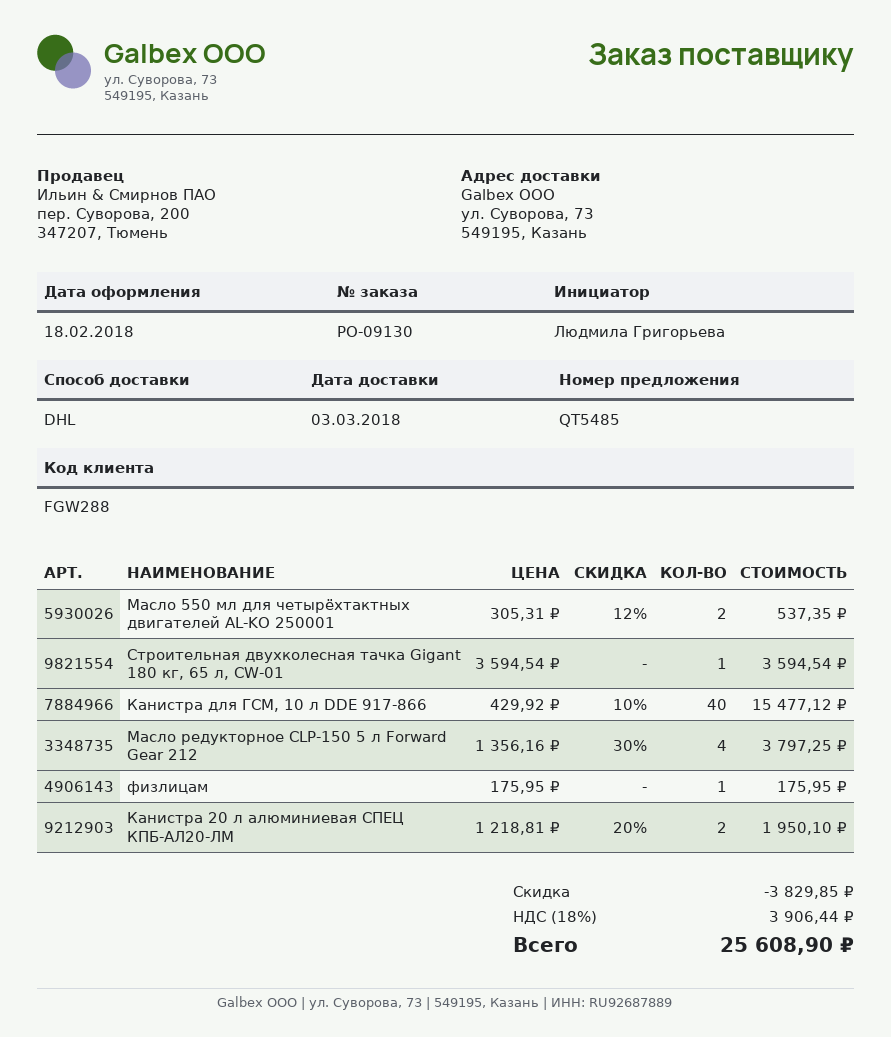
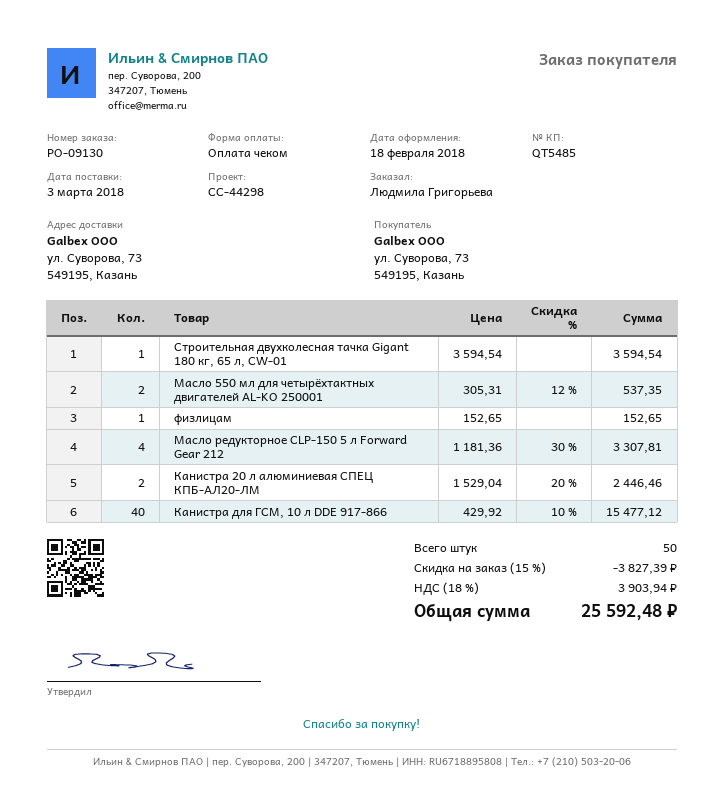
Масло редукторное CLP-150 5 л Forward Gear 212: 4 x 1356.16 - 30% = 3797.25 -> 4 x 1181.36 - 30% = 3307.81
физлицам: 1 x 175.95 = 175.95 -> 1 x 152.65 = 152.65
Канистра 20 л алюминиевая СПЕЦ КПБ-АЛ20-ЛМ: 2 x 1218.81 - 20% = 1950.10 -> 2 x 1529.04 - 20% = 2446.46
discount: 3829.85 -> 3827.39
tax: 18% = 3906.44 -> 18% = 3903.94
total: 25608.90 -> 25592.48

